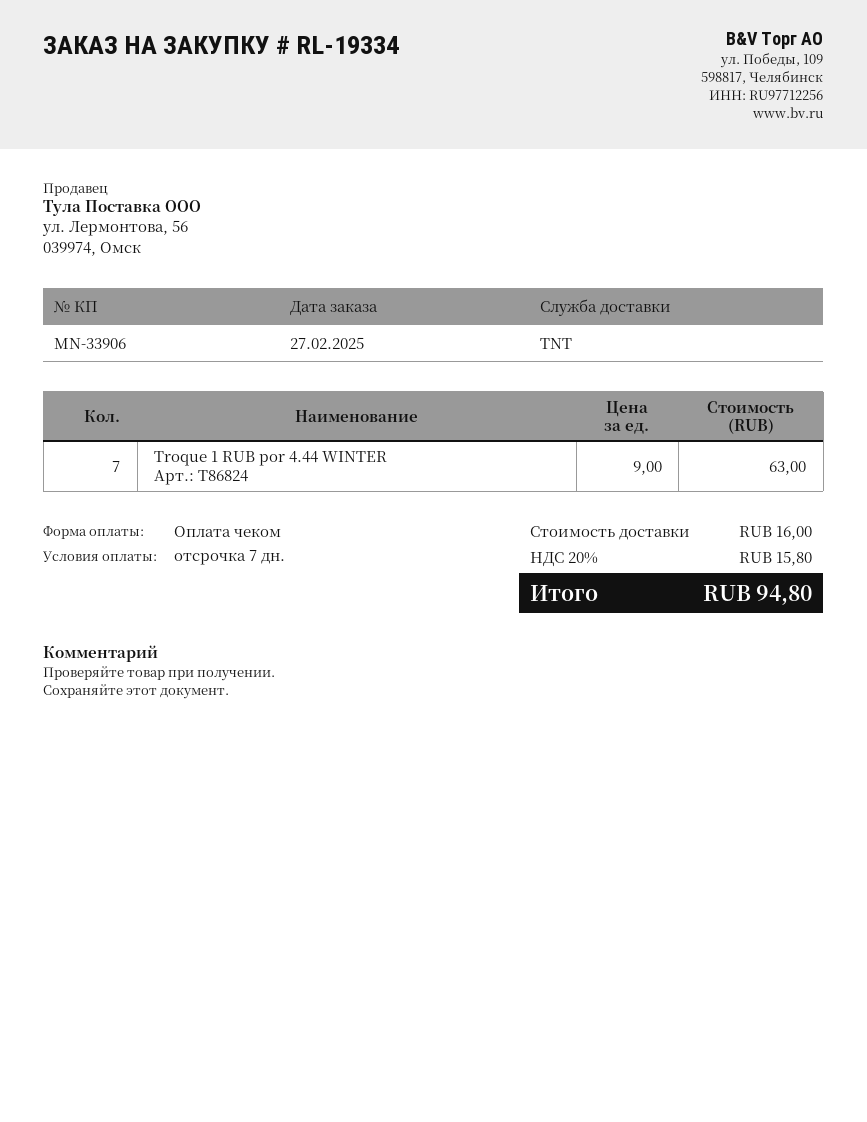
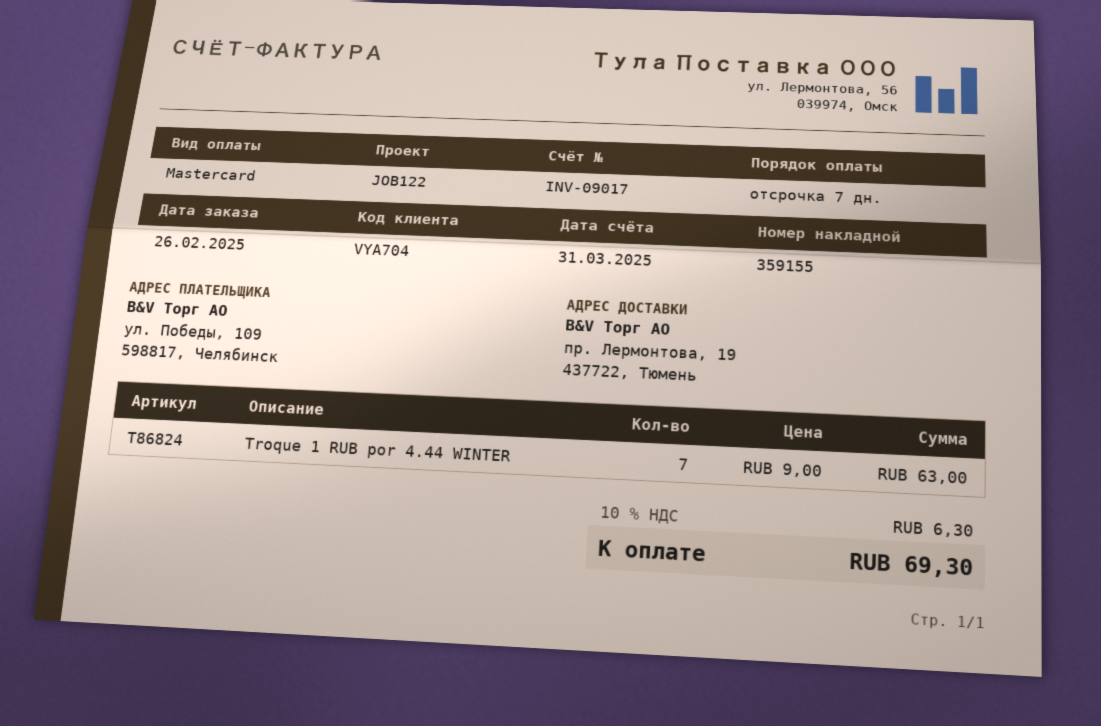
order date: 2025-02-27 -> 2025-02-26
payment method: cheque -> Mastercard
shipping: 16.00 -> none
tax: 20% = 15.80 -> 10% = 6.30
total: 94.80 -> 69.30

